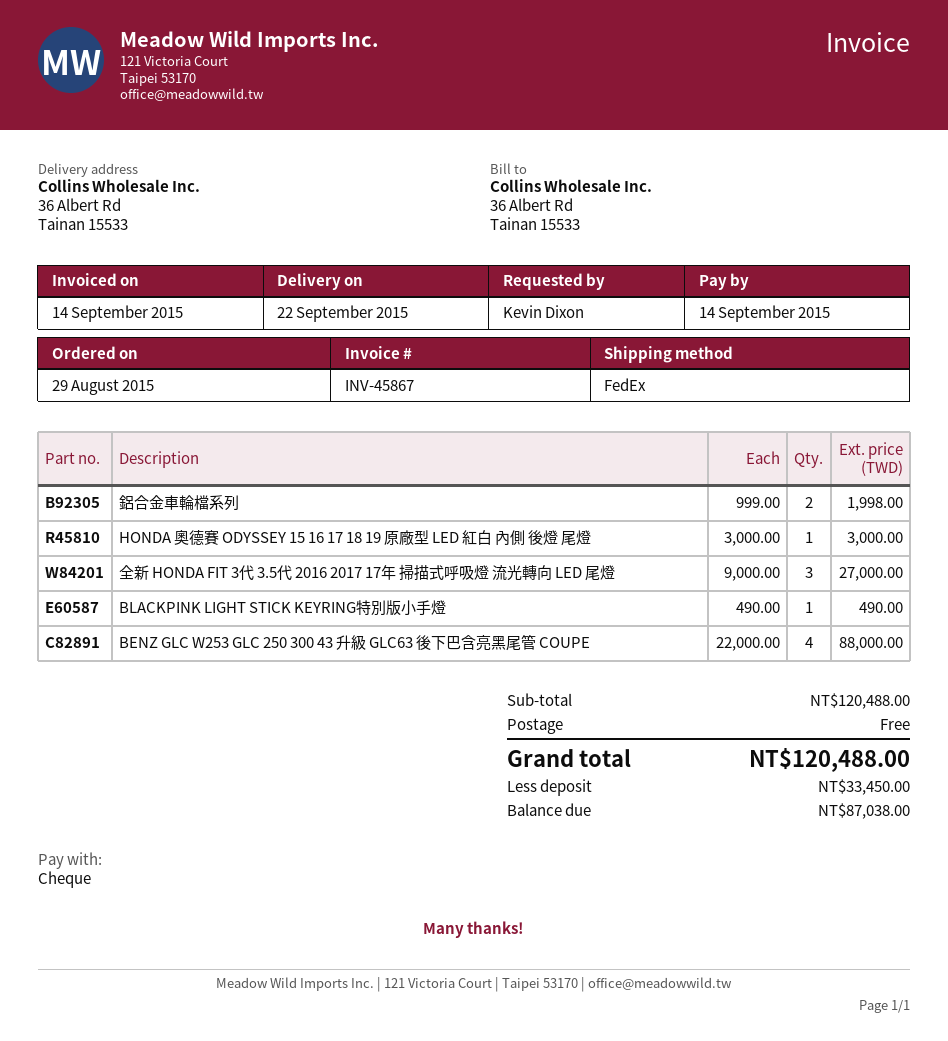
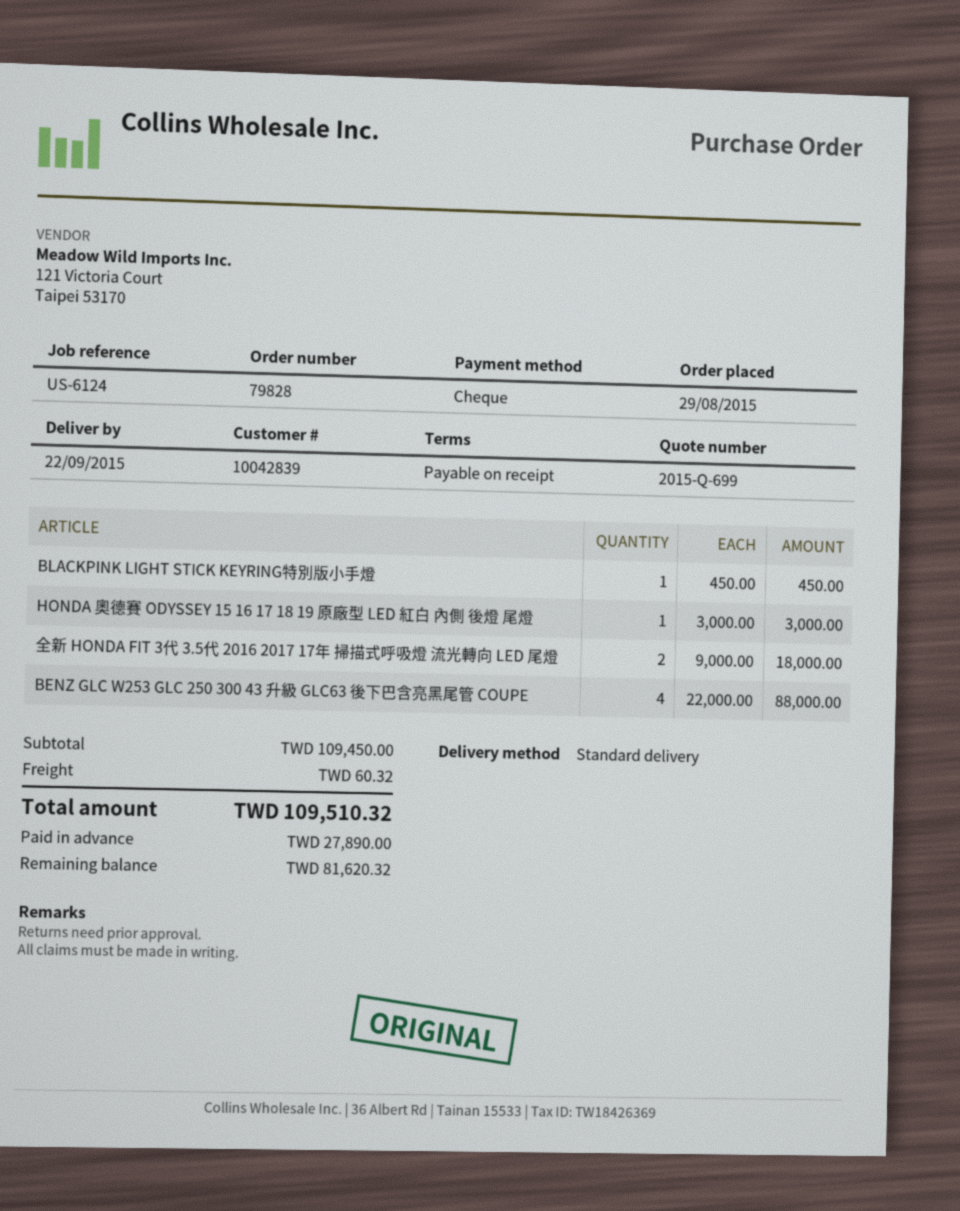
shipping method: FedEx -> standard
鋁合金車輪檔系列: 2 x 999.00 = 1998.00 -> none
全新 HONDA FIT 3代 3.5代 2016 2017 17年 掃描式呼吸燈 流光轉向 LED 尾燈: 3 x 9000.00 = 27000.00 -> 2 x 9000.00 = 18000.00
BLACKPINK LIGHT STICK KEYRING特別版小手燈: 1 x 490.00 = 490.00 -> 1 x 450.00 = 450.00
subtotal: 120488.00 -> 109450.00
shipping: 0.00 -> 60.32
total: 120488.00 -> 109510.32
deposit: 33450.00 -> 27890.00
balance: 87038.00 -> 81620.32

